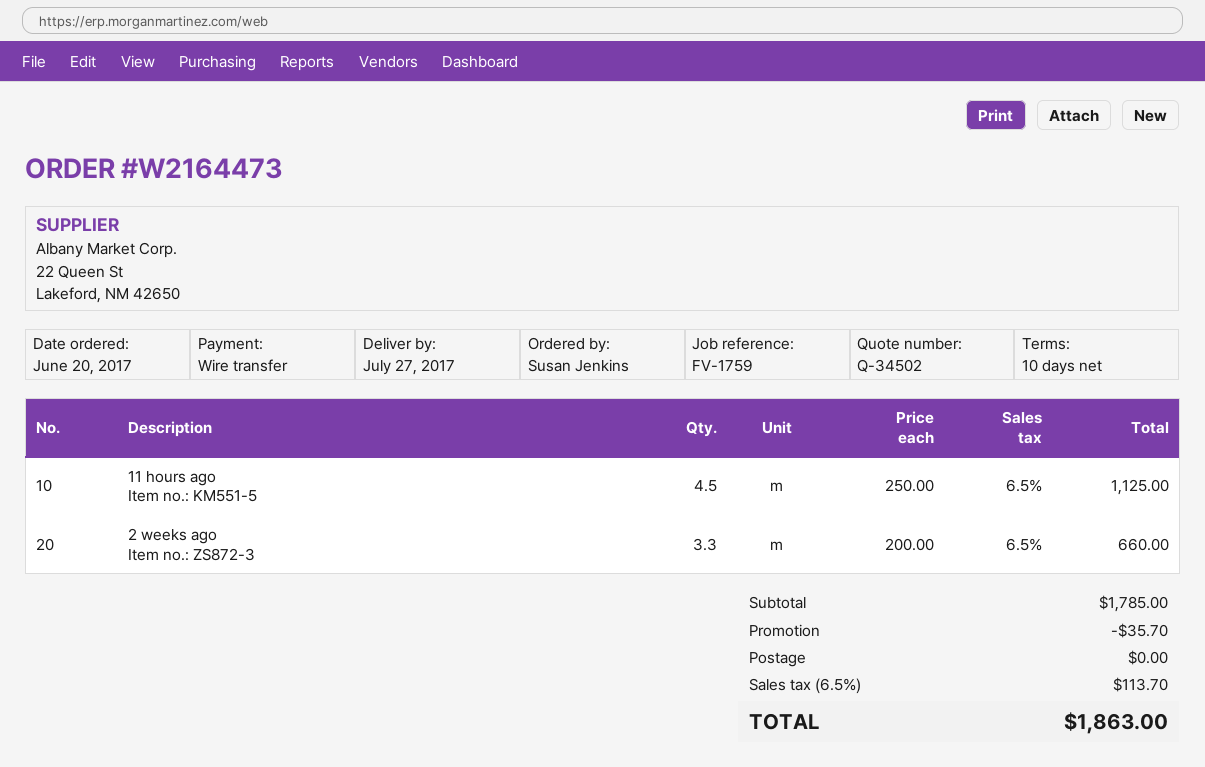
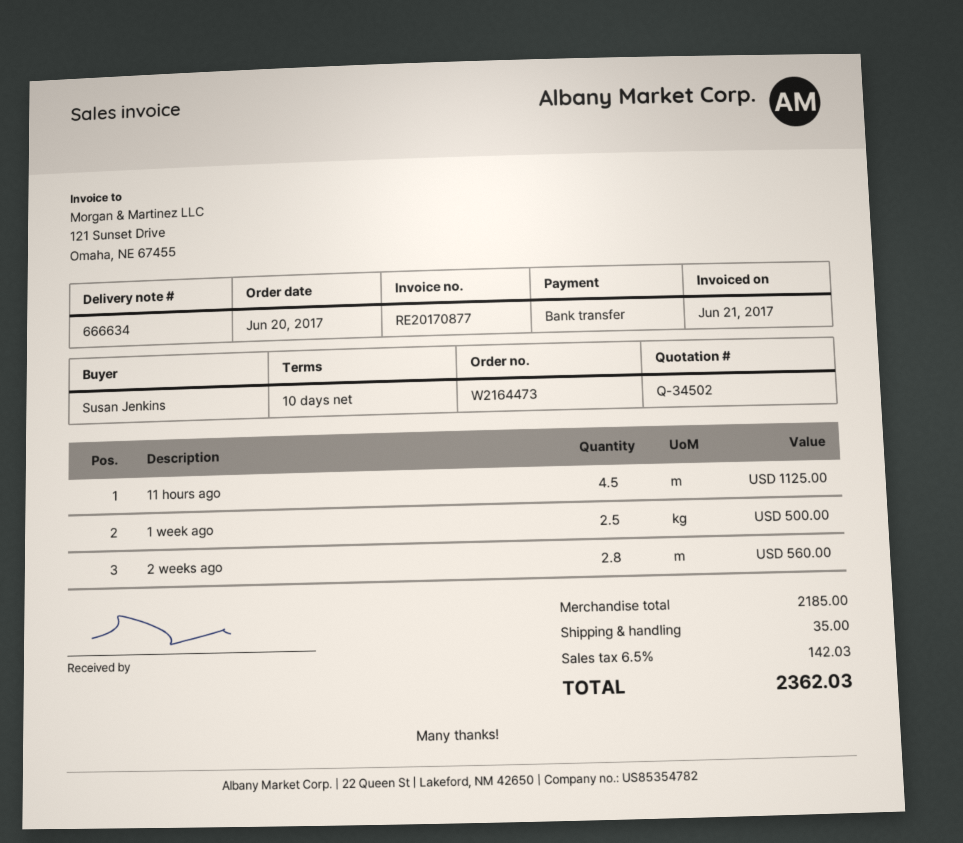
2 weeks ago: 3.3 for 660.00 -> 2.8 for 560.00
1 week ago: none -> 2.5 for 500.00
subtotal: 1785.00 -> 2185.00
discount: 35.70 -> none
shipping: 0.00 -> 35.00
tax: 6.5% = 113.70 -> 6.5% = 142.03
total: 1863.00 -> 2362.03

